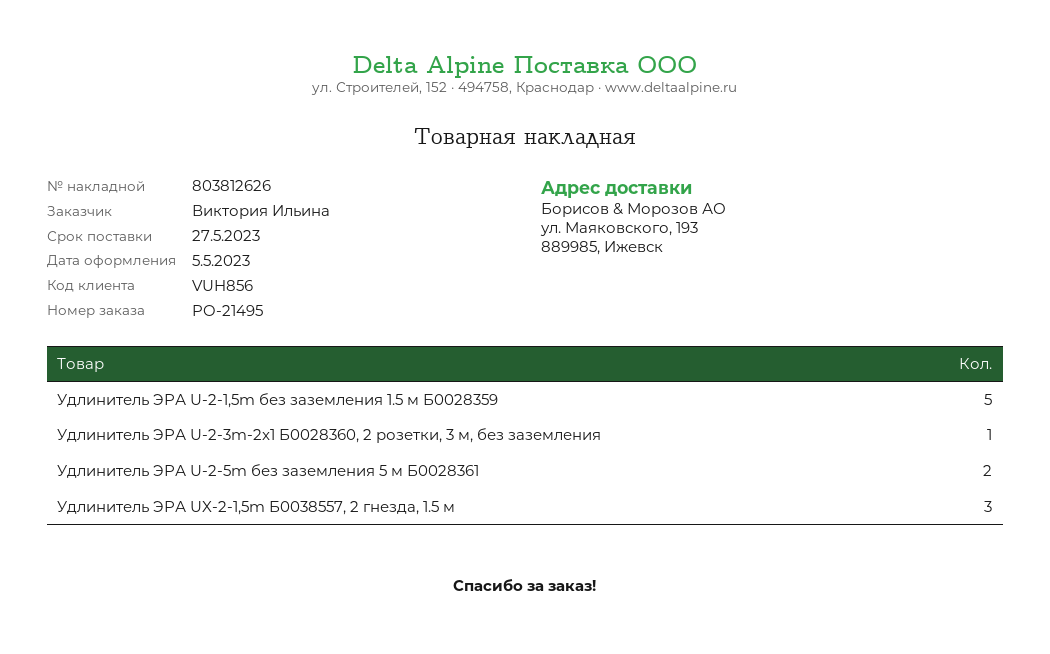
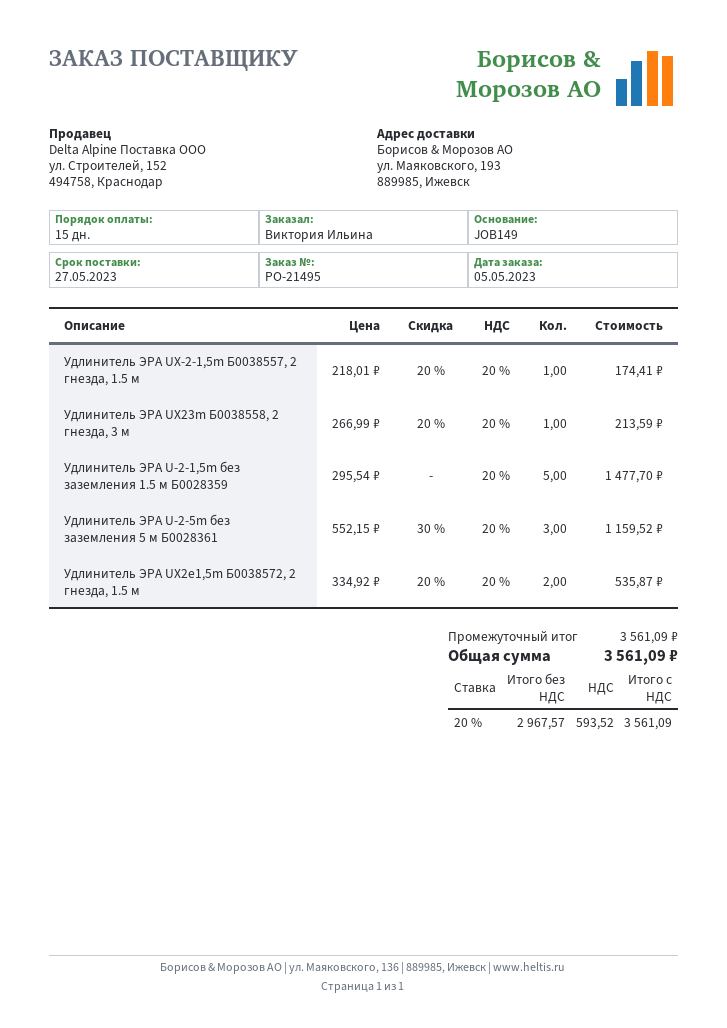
Удлинитель ЭРА U-2-3m-2x1 Б0028360, 2 розетки, 3 м, без заземления: 1 -> none
Удлинитель ЭРА U-2-5m без заземления 5 м Б0028361: 2 -> 3
Удлинитель ЭРА UX-2-1,5m Б0038557, 2 гнезда, 1.5 м: 3 -> 1
Удлинитель ЭРА UX23m Б0038558, 2 гнезда, 3 м: none -> 1
Удлинитель ЭРА UX2e1,5m Б0038572, 2 гнезда, 1.5 м: none -> 2

